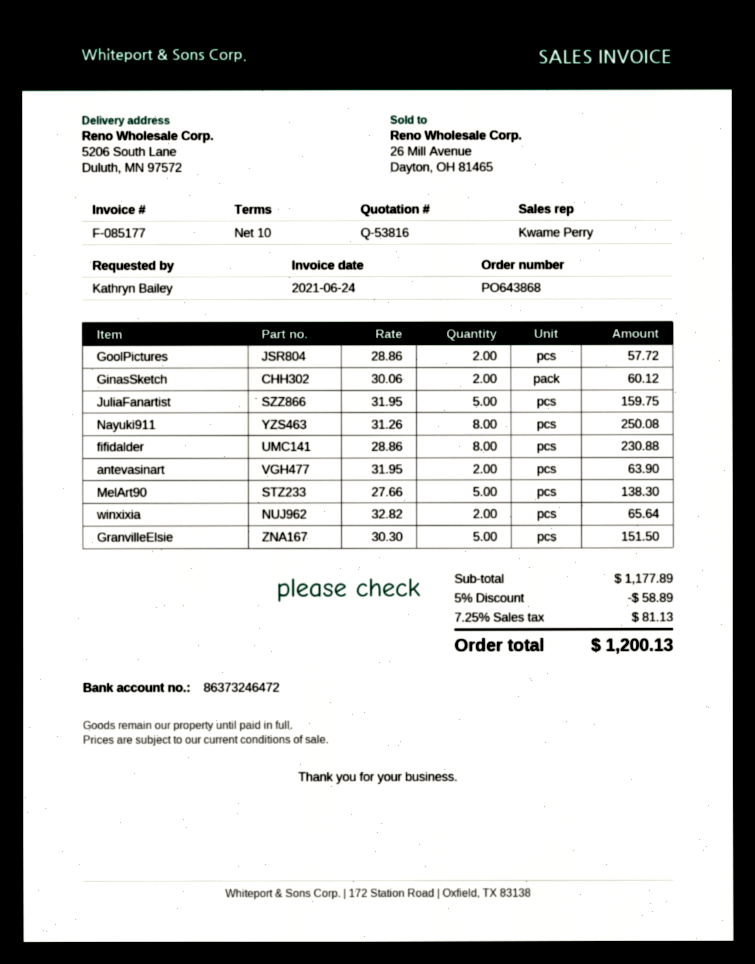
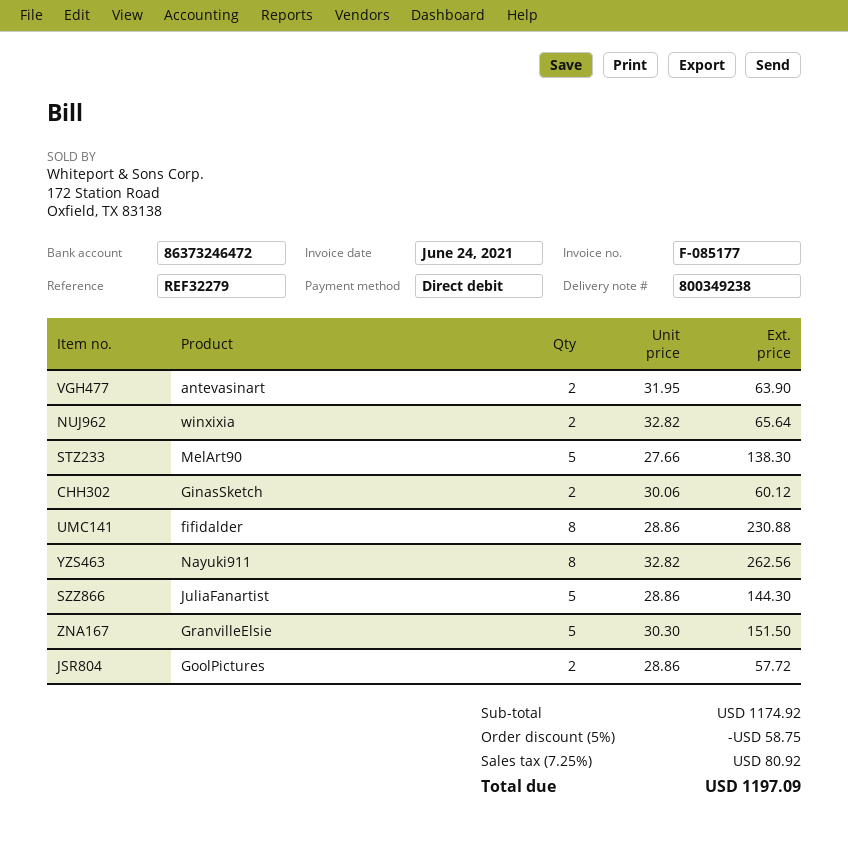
JuliaFanartist: 5 x 31.95 = 159.75 -> 5 x 28.86 = 144.30
Nayuki911: 8 x 31.26 = 250.08 -> 8 x 32.82 = 262.56
subtotal: 1177.89 -> 1174.92
discount: 5% = 58.89 -> 5% = 58.75
tax: 7.25% = 81.13 -> 7.25% = 80.92
total: 1200.13 -> 1197.09

